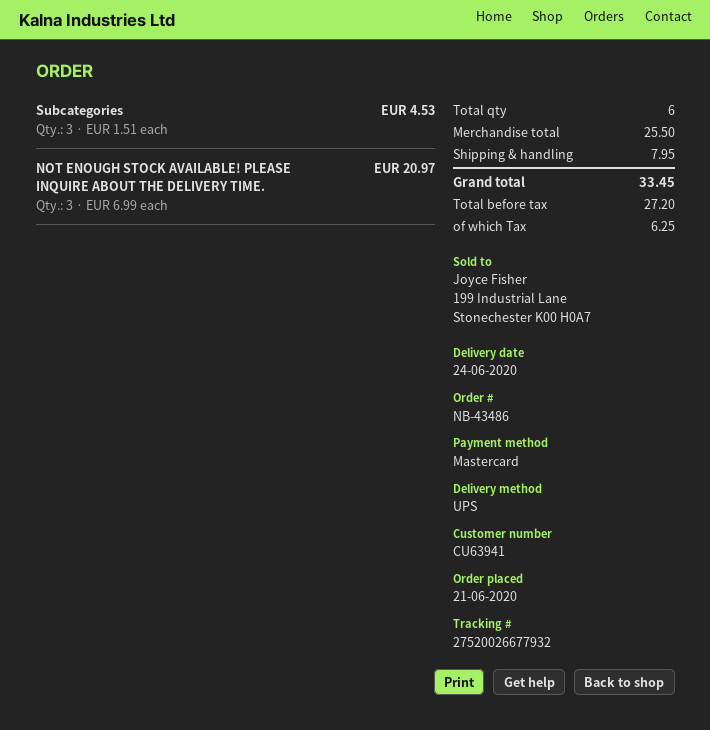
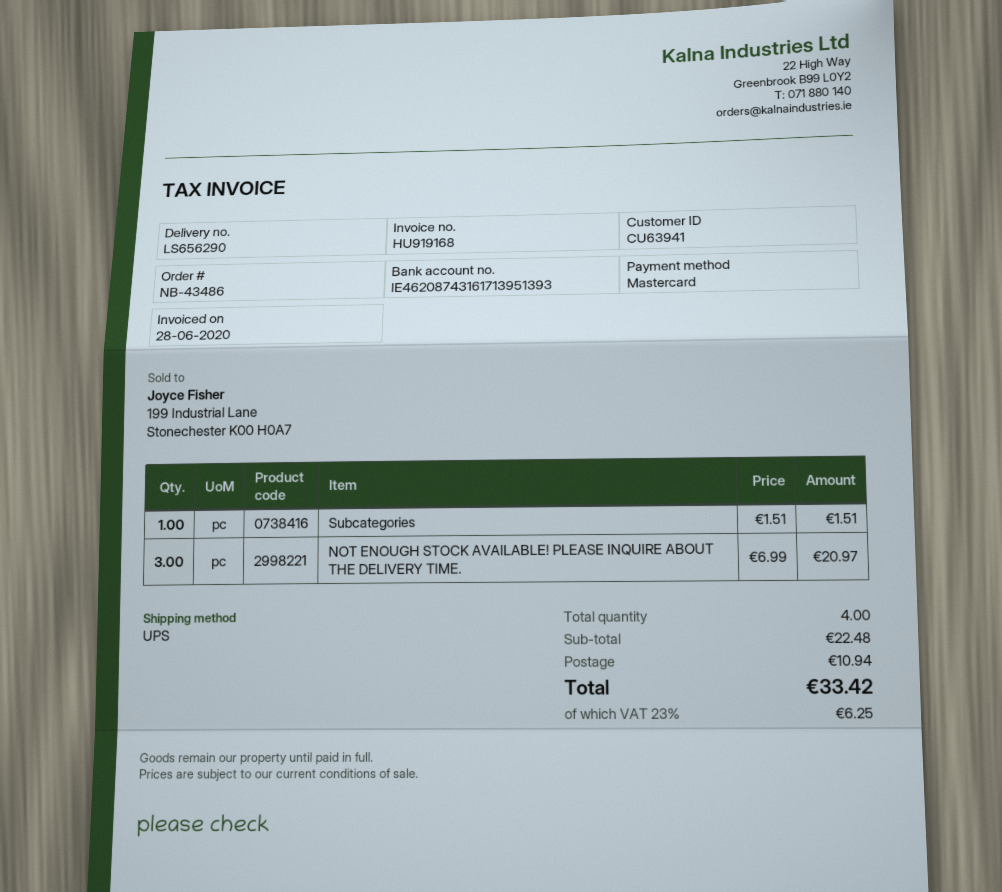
Subcategories: 3 x 1.51 = 4.53 -> 1 x 1.51 = 1.51
total quantity: 6 -> 4
subtotal: 25.50 -> 22.48
shipping: 7.95 -> 10.94
total: 33.45 -> 33.42

